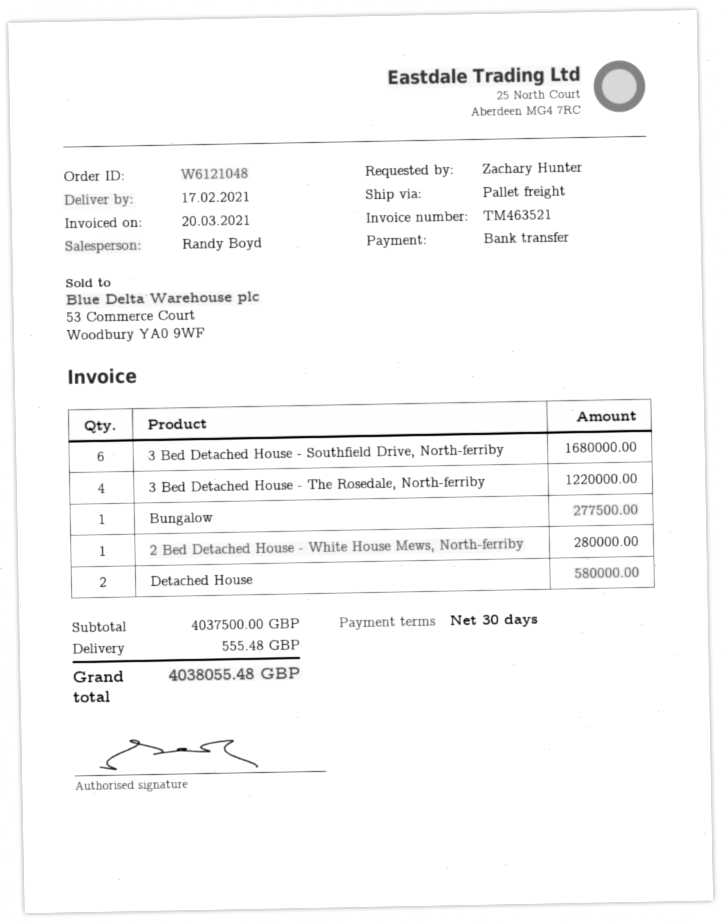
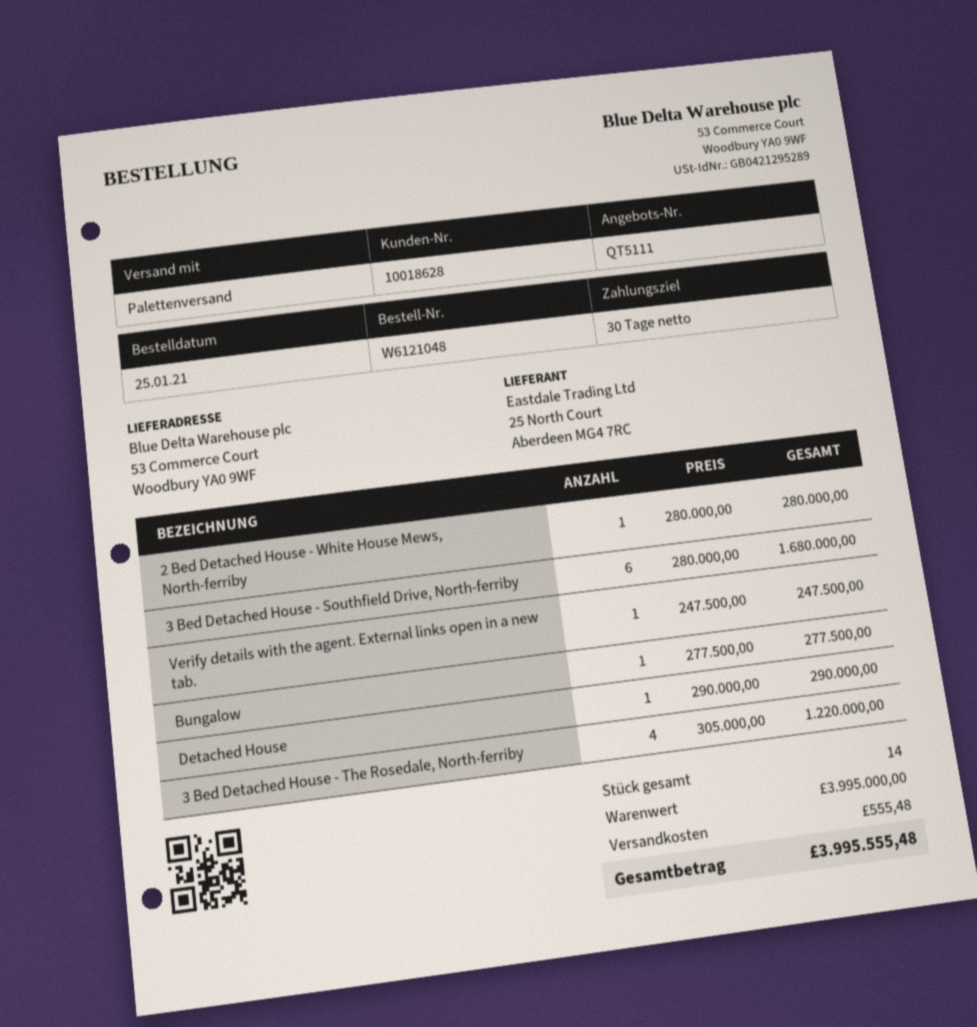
Detached House: 2 for 580000.00 -> 1 for 290000.00
Verify details with the agent. External links open in a new tab.: none -> 1 for 247500.00
subtotal: 4037500.00 -> 3995000.00
total: 4038055.48 -> 3995555.48

